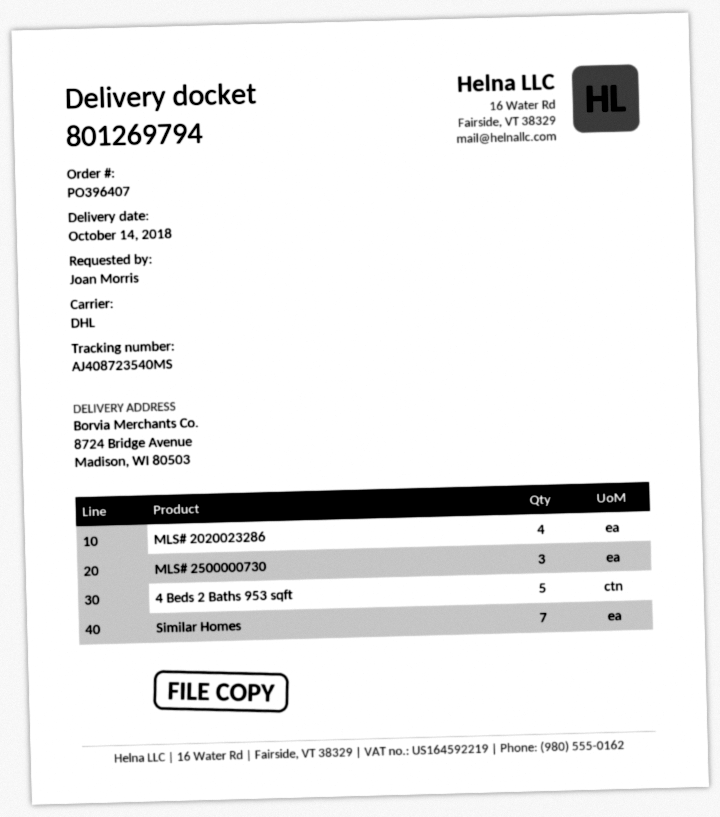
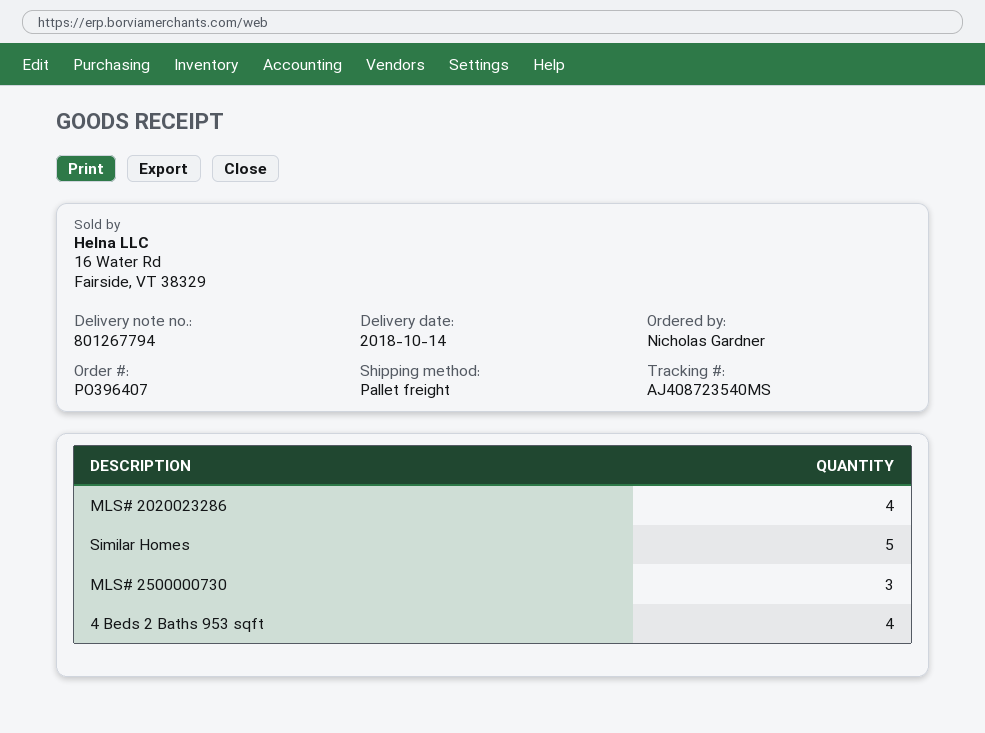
delivery note number: 801269794 -> 801267794
ordered by: Joan Morris -> Nicholas Gardner
shipping method: DHL -> pallet freight
4 Beds 2 Baths 953 sqft: 5 -> 4
Similar Homes: 7 -> 5

